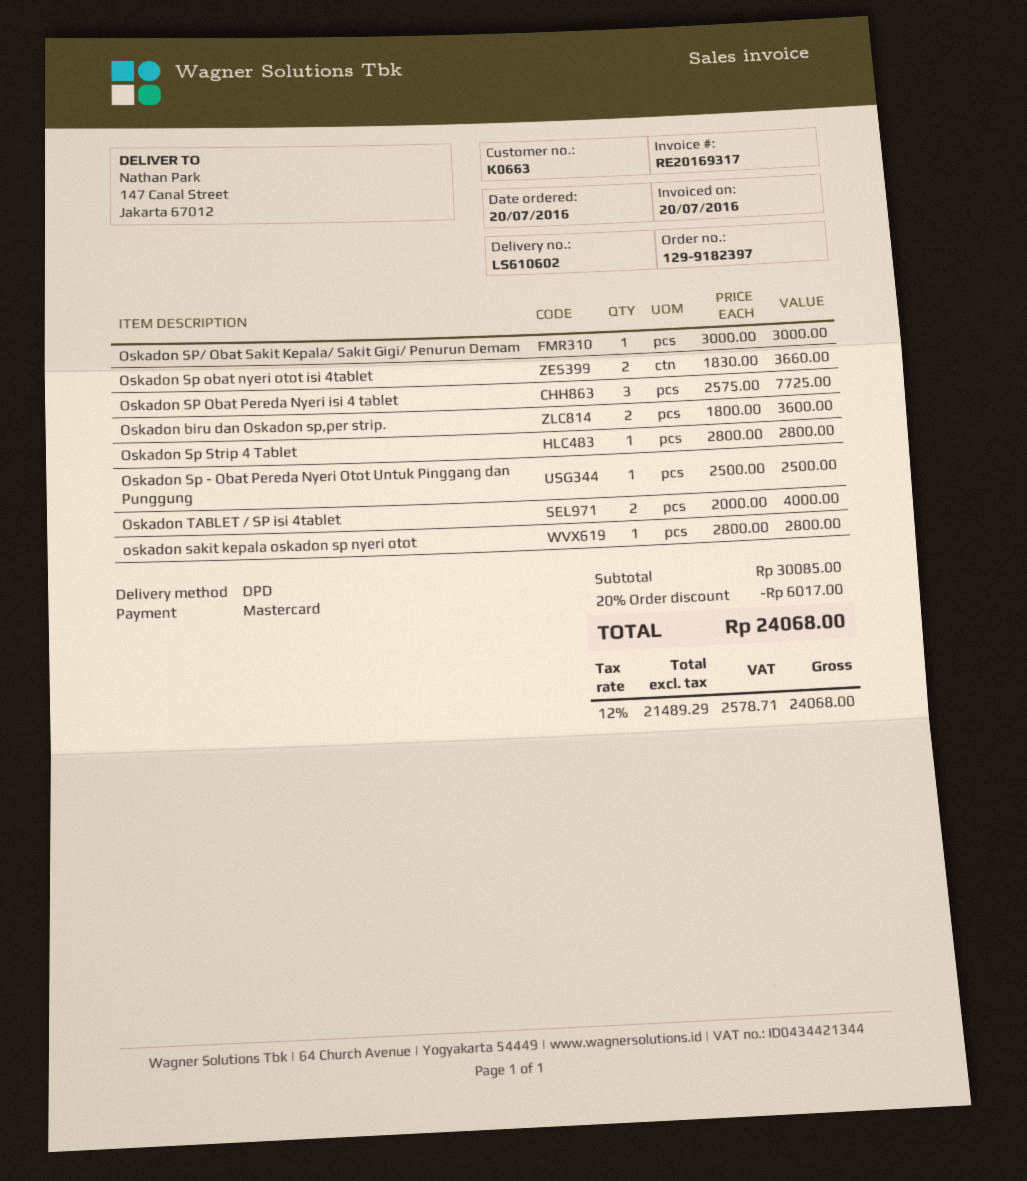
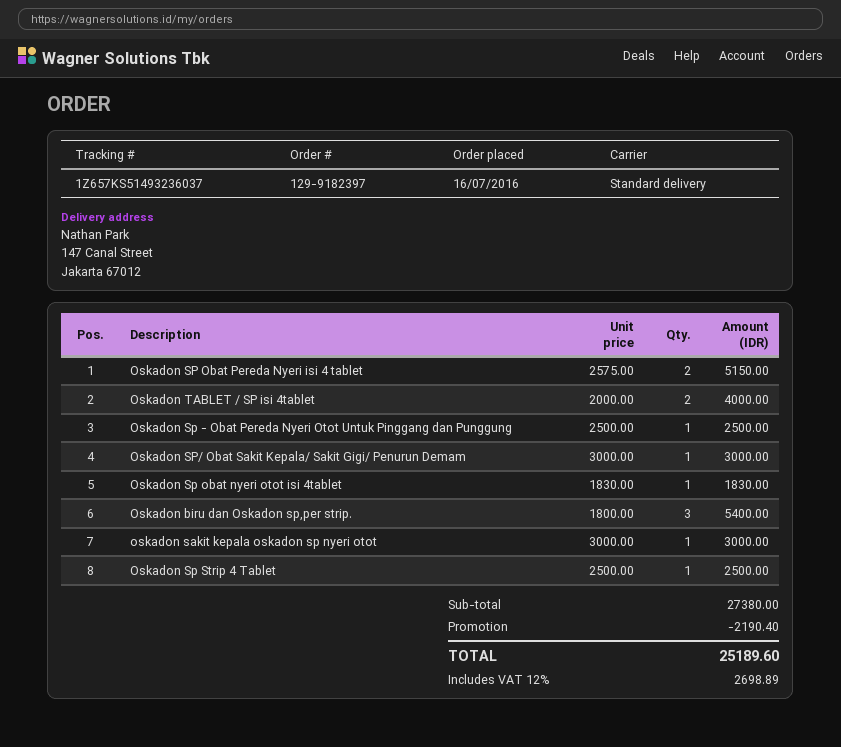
order date: 2016-07-20 -> 2016-07-16
shipping method: DPD -> standard
Oskadon Sp obat nyeri otot isi 4tablet: 2 x 1830.00 = 3660.00 -> 1 x 1830.00 = 1830.00
Oskadon SP Obat Pereda Nyeri isi 4 tablet: 3 x 2575.00 = 7725.00 -> 2 x 2575.00 = 5150.00
Oskadon biru dan Oskadon sp,per strip.: 2 x 1800.00 = 3600.00 -> 3 x 1800.00 = 5400.00
Oskadon Sp Strip 4 Tablet: 1 x 2800.00 = 2800.00 -> 1 x 2500.00 = 2500.00
oskadon sakit kepala oskadon sp nyeri otot: 1 x 2800.00 = 2800.00 -> 1 x 3000.00 = 3000.00
subtotal: 30085.00 -> 27380.00
discount: 6017.00 -> 2190.40
tax: 12% = 2578.71 -> 12% = 2698.89
total: 24068.00 -> 25189.60

